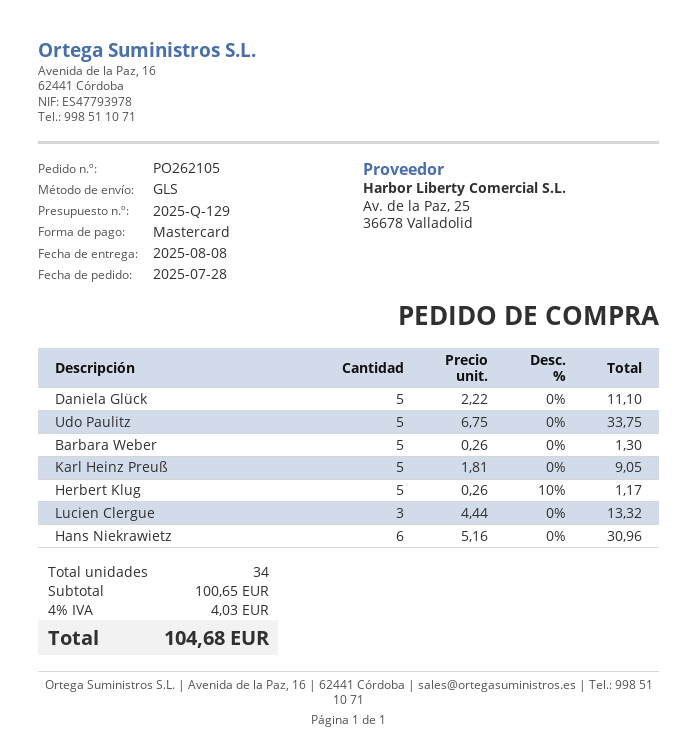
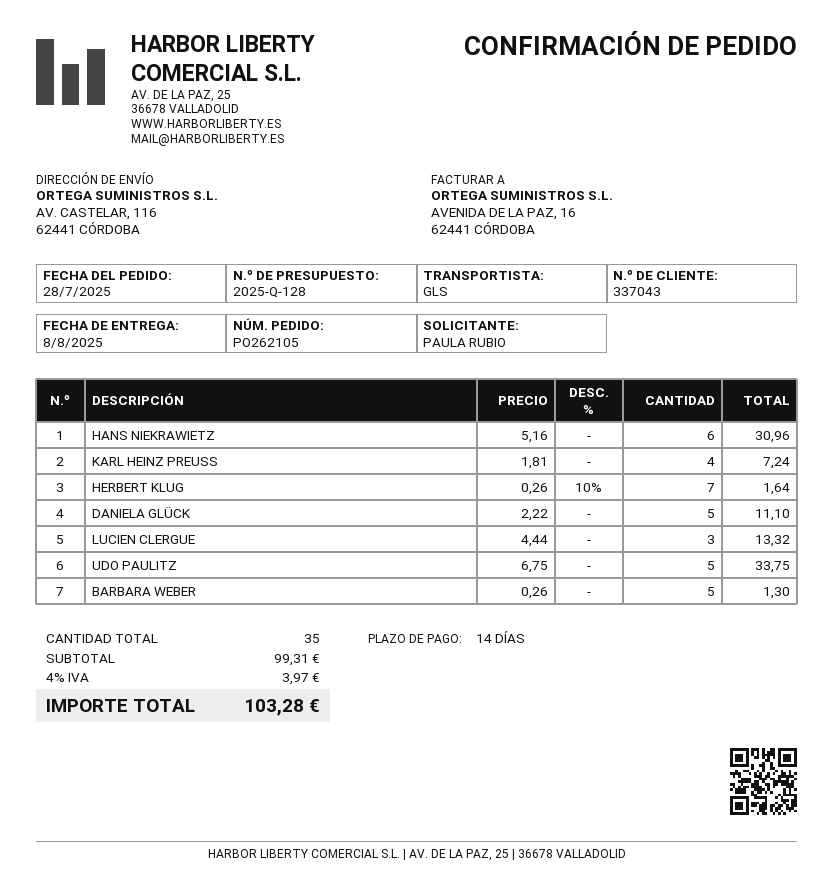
quote number: 2025-Q-129 -> 2025-Q-128
Karl Heinz Preuß: 5 x 1.81 = 9.05 -> 4 x 1.81 = 7.24
Herbert Klug: 5 x 0.26 - 10% = 1.17 -> 7 x 0.26 - 10% = 1.64
total quantity: 34 -> 35
subtotal: 100.65 -> 99.31
tax: 4% = 4.03 -> 4% = 3.97
total: 104.68 -> 103.28

